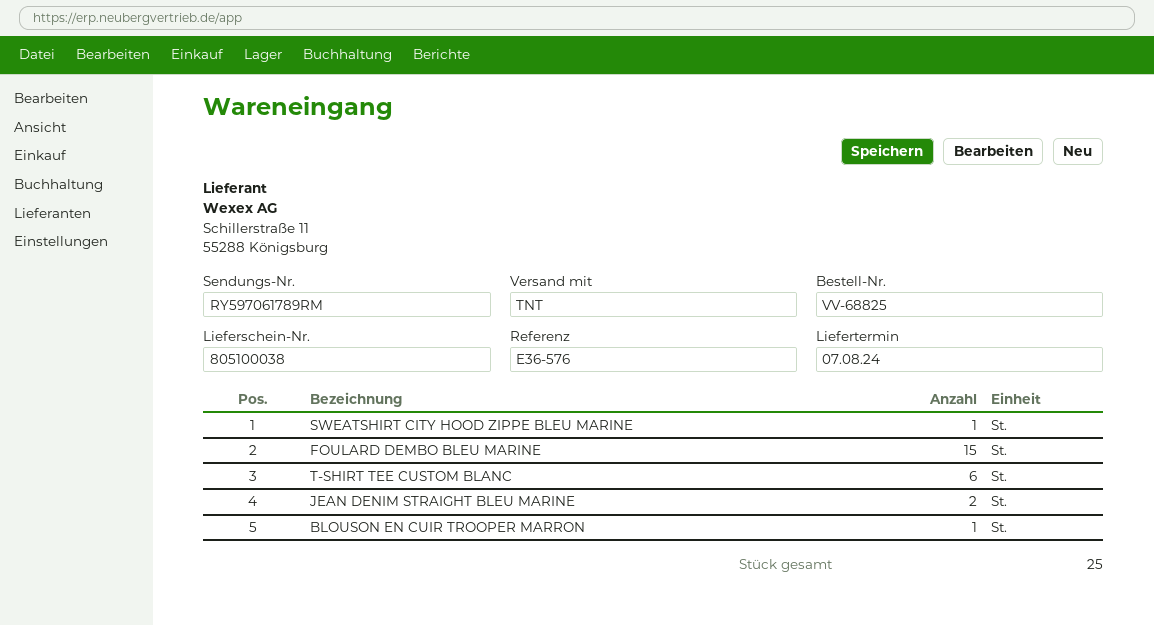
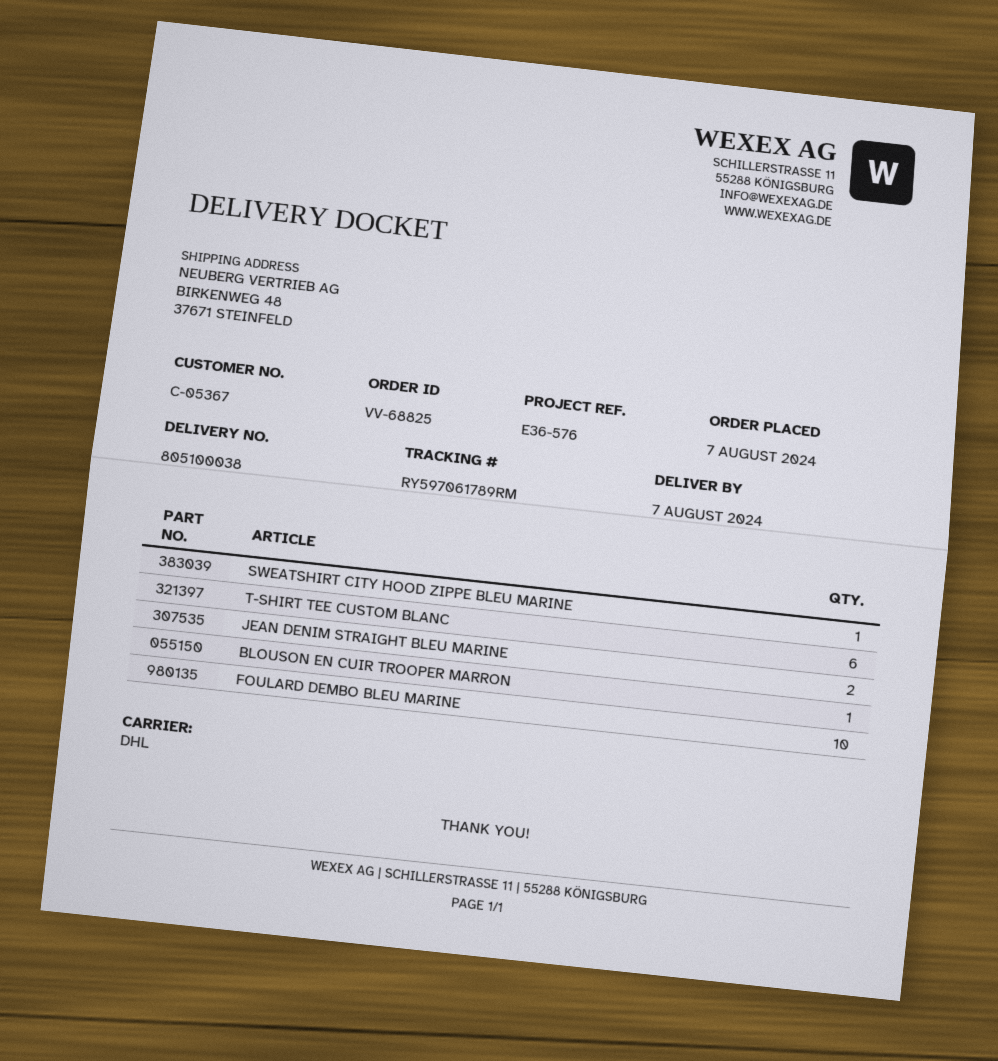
shipping method: TNT -> DHL
FOULARD DEMBO BLEU MARINE: 15 -> 10

